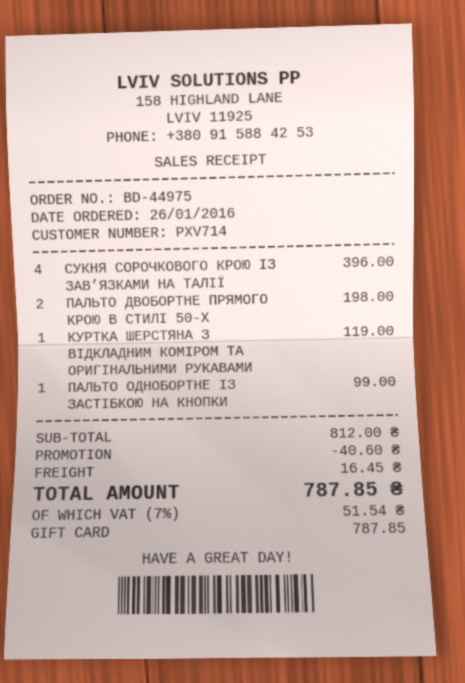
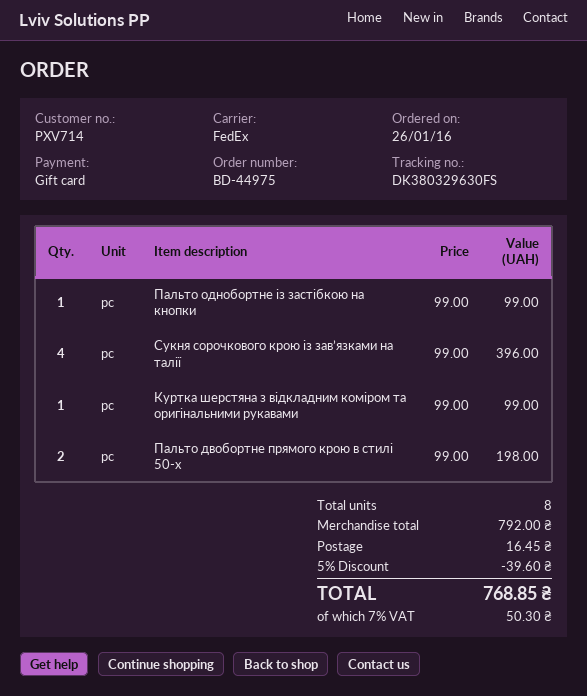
КУРТКА ШЕРСТЯНА З ВІДКЛАДНИМ КОМІРОМ ТА ОРИГІНАЛЬНИМИ РУКАВАМИ: 1 for 119.00 -> 1 for 99.00
subtotal: 812.00 -> 792.00
discount: 40.60 -> 39.60
tax: 7% = 51.54 -> 7% = 50.30
total: 787.85 -> 768.85

